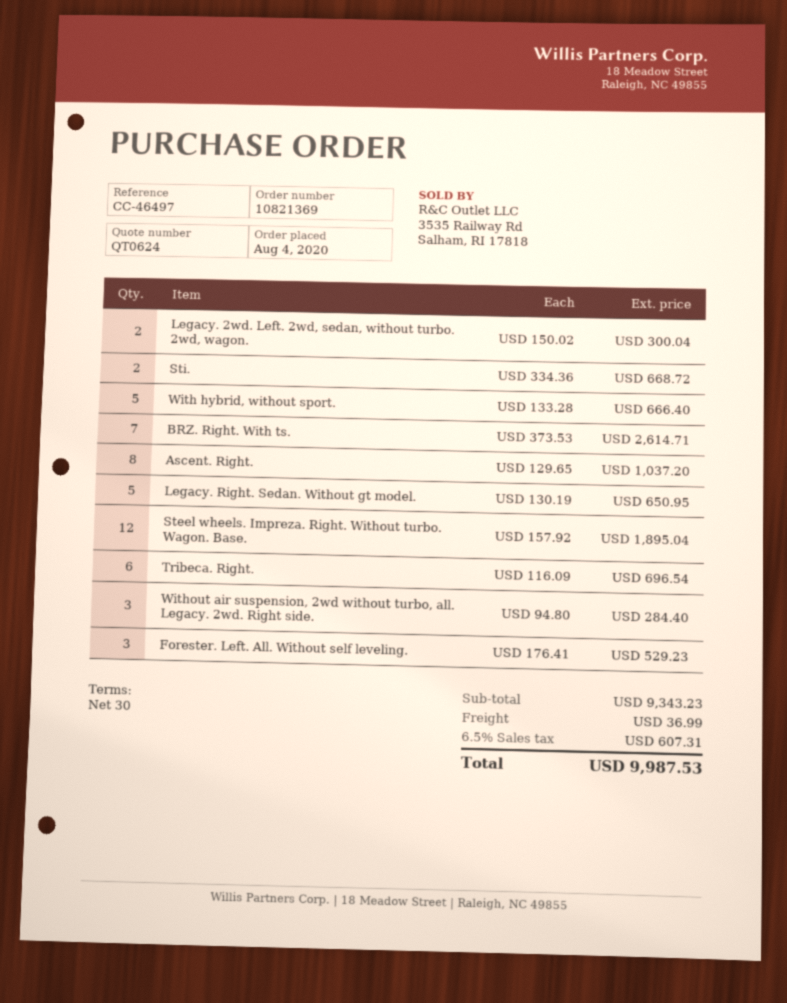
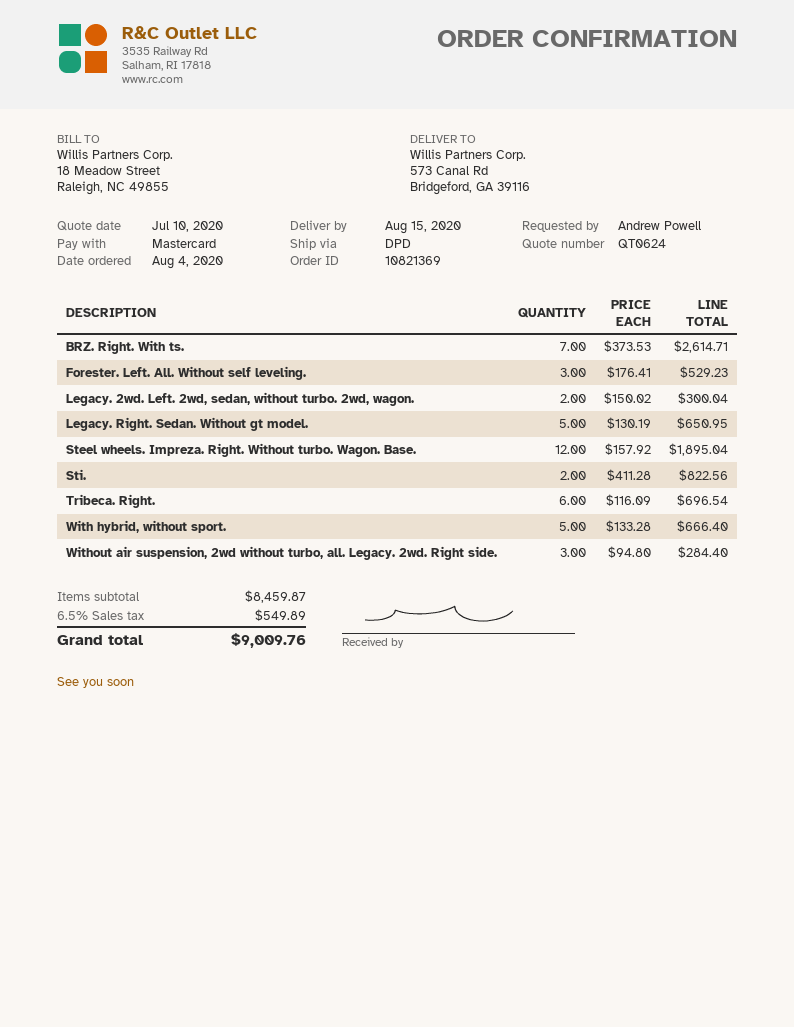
Sti.: 2 x 334.36 = 668.72 -> 2 x 411.28 = 822.56
Ascent. Right.: 8 x 129.65 = 1037.20 -> none
subtotal: 9343.23 -> 8459.87
shipping: 36.99 -> none
tax: 6.5% = 607.31 -> 6.5% = 549.89
total: 9987.53 -> 9009.76

